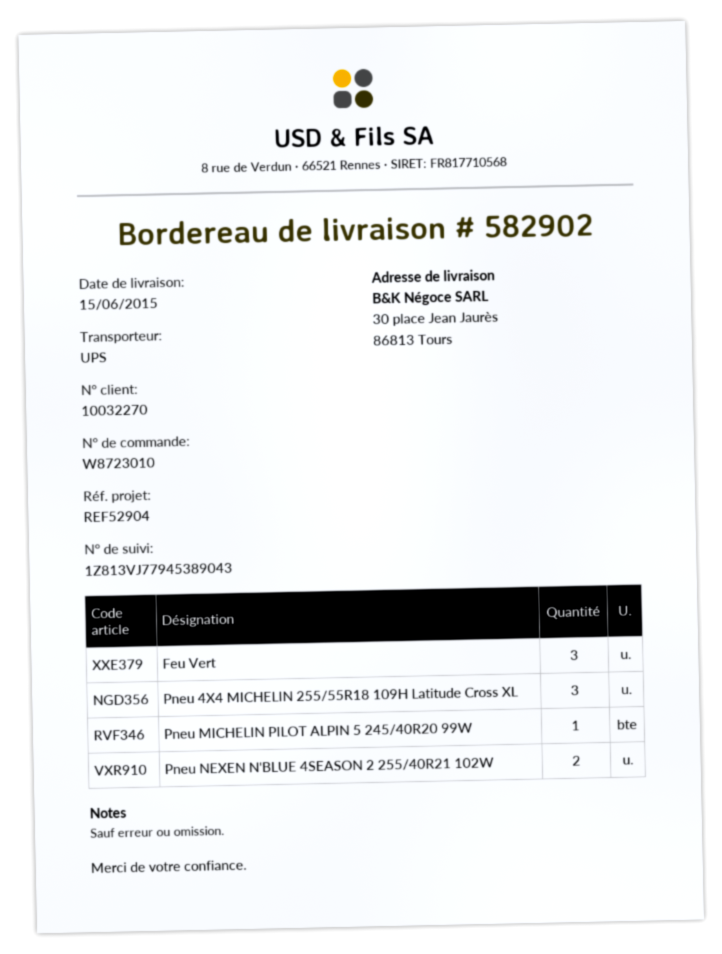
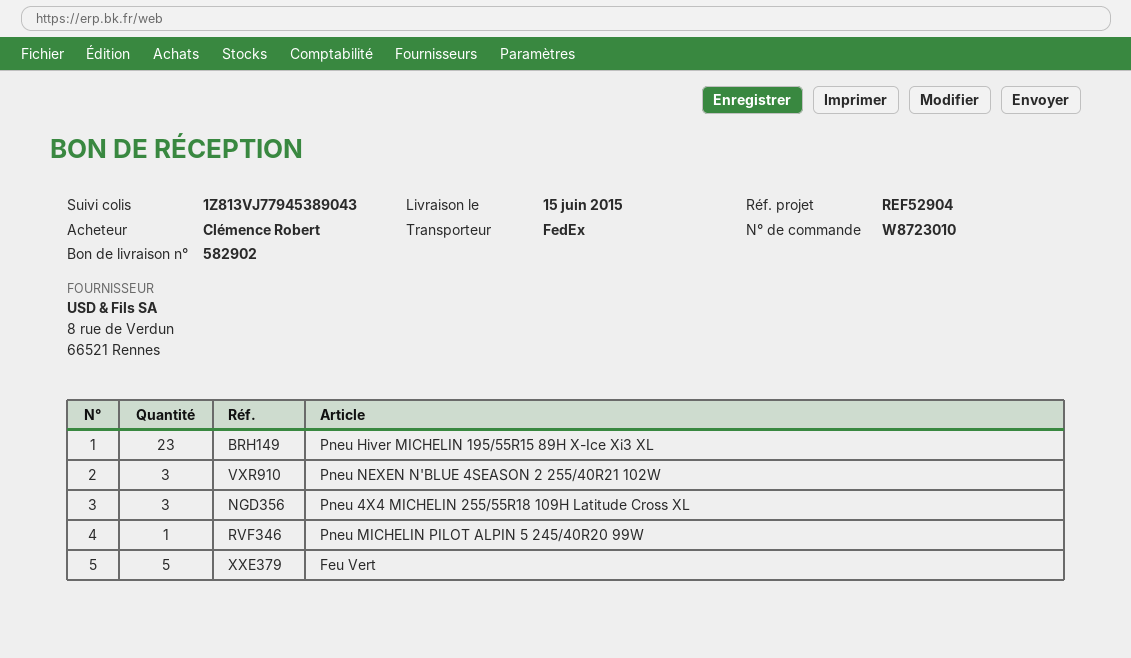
shipping method: UPS -> FedEx
Feu Vert: 3 -> 5
Pneu NEXEN N'BLUE 4SEASON 2 255/40R21 102W: 2 -> 3
Pneu Hiver MICHELIN 195/55R15 89H X-Ice Xi3 XL: none -> 23

